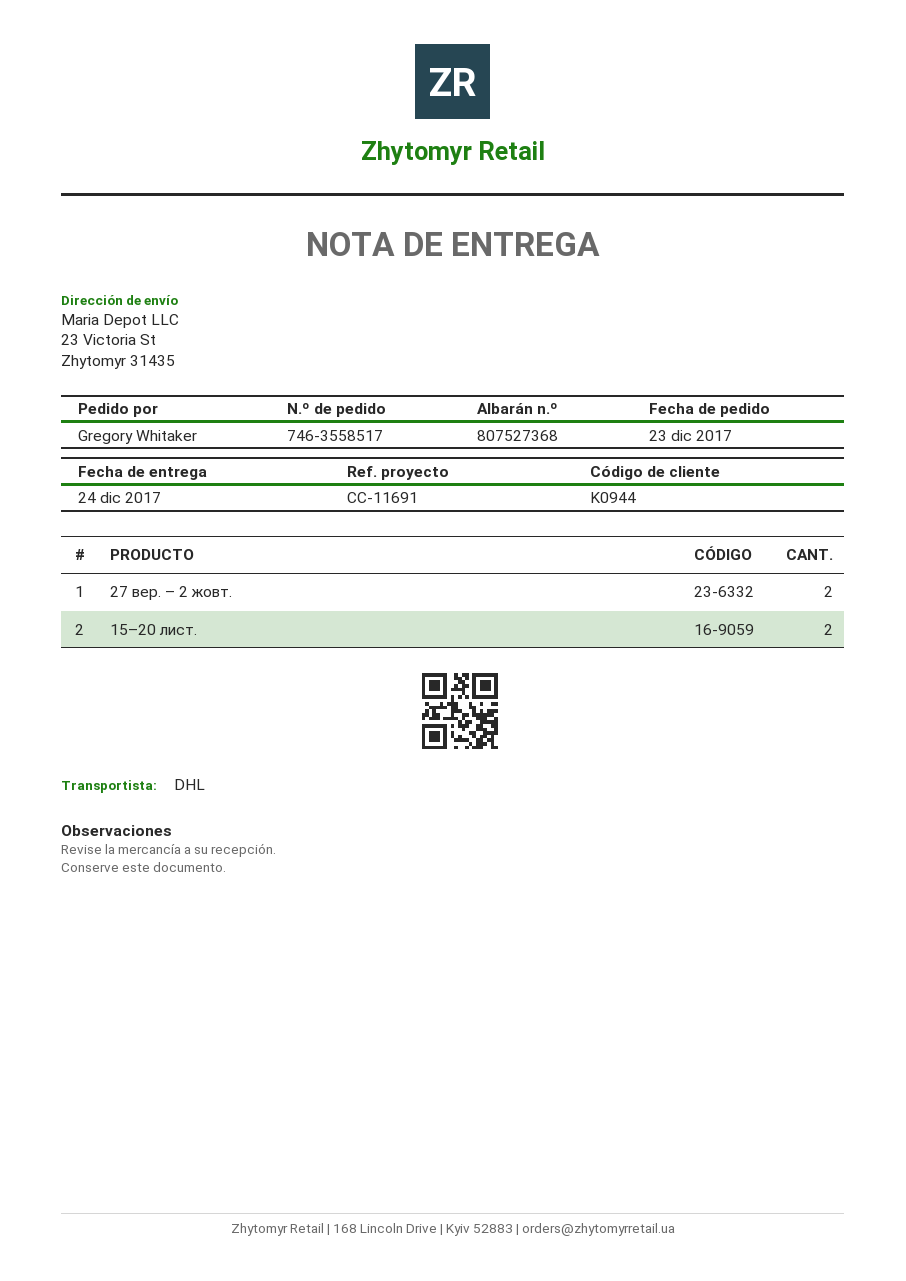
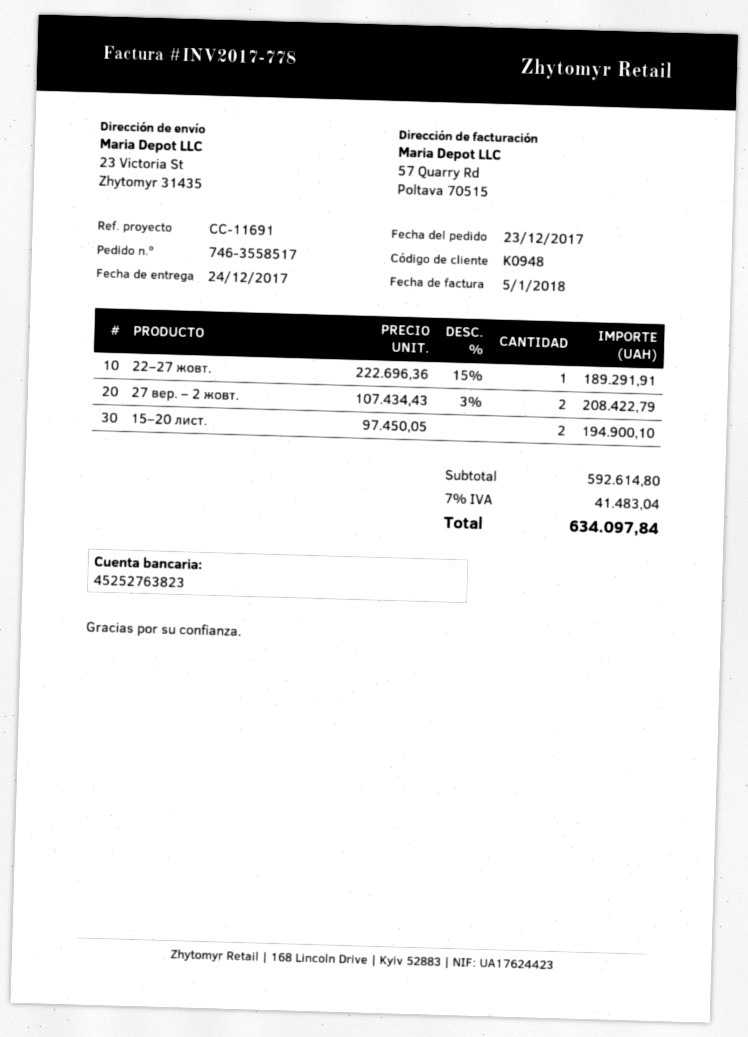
customer number: K0944 -> K0948
22–27 жовт.: none -> 1

